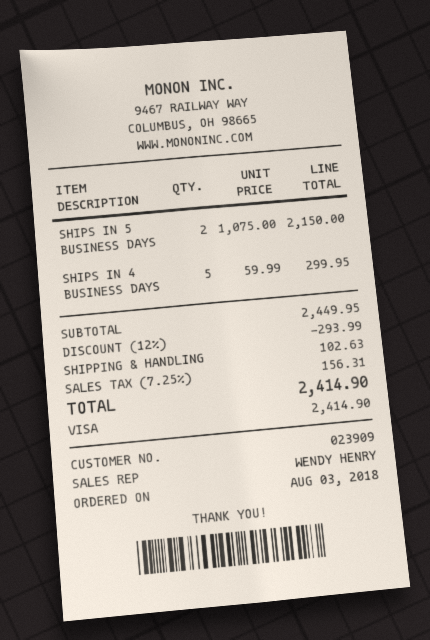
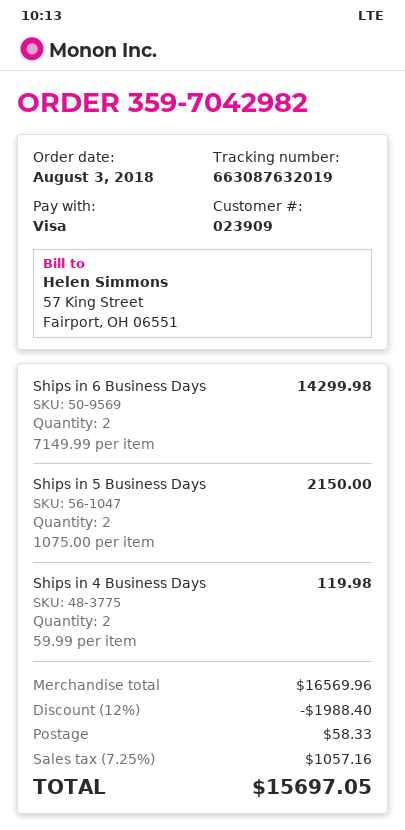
SHIPS IN 4 BUSINESS DAYS: 5 x 59.99 = 299.95 -> 2 x 59.99 = 119.98
Ships in 6 Business Days: none -> 2 x 7149.99 = 14299.98
subtotal: 2449.95 -> 16569.96
discount: 12% = 293.99 -> 12% = 1988.40
shipping: 102.63 -> 58.33
tax: 7.25% = 156.31 -> 7.25% = 1057.16
total: 2414.90 -> 15697.05

